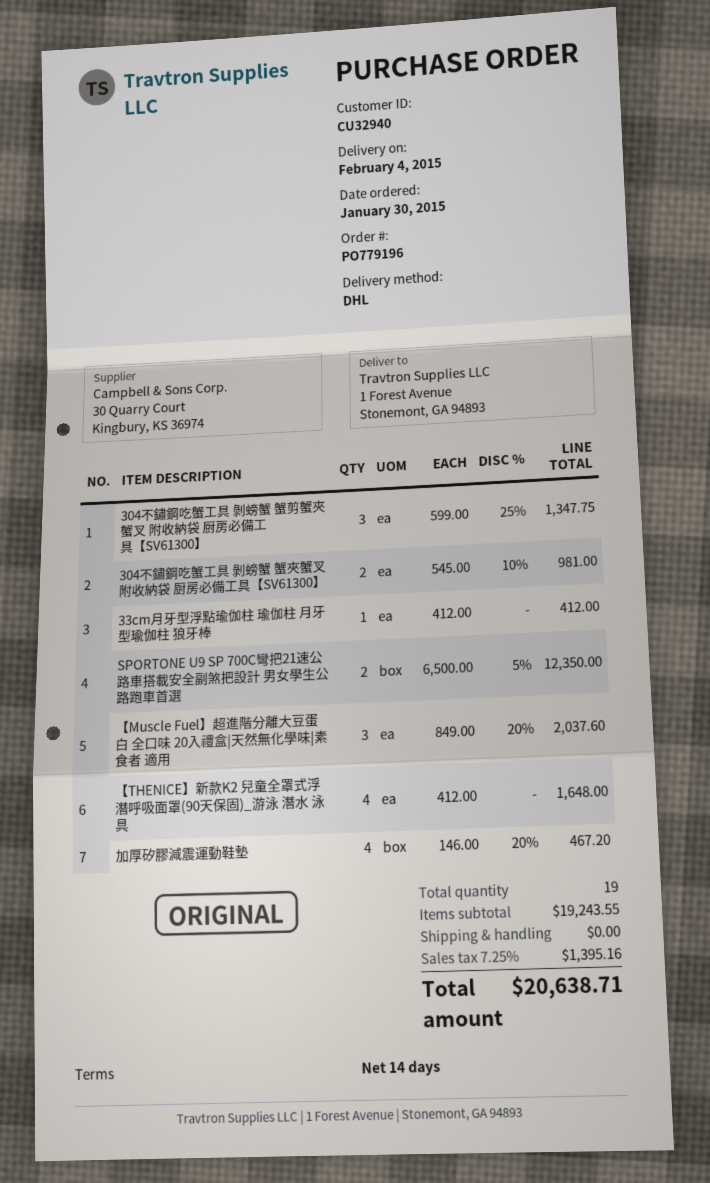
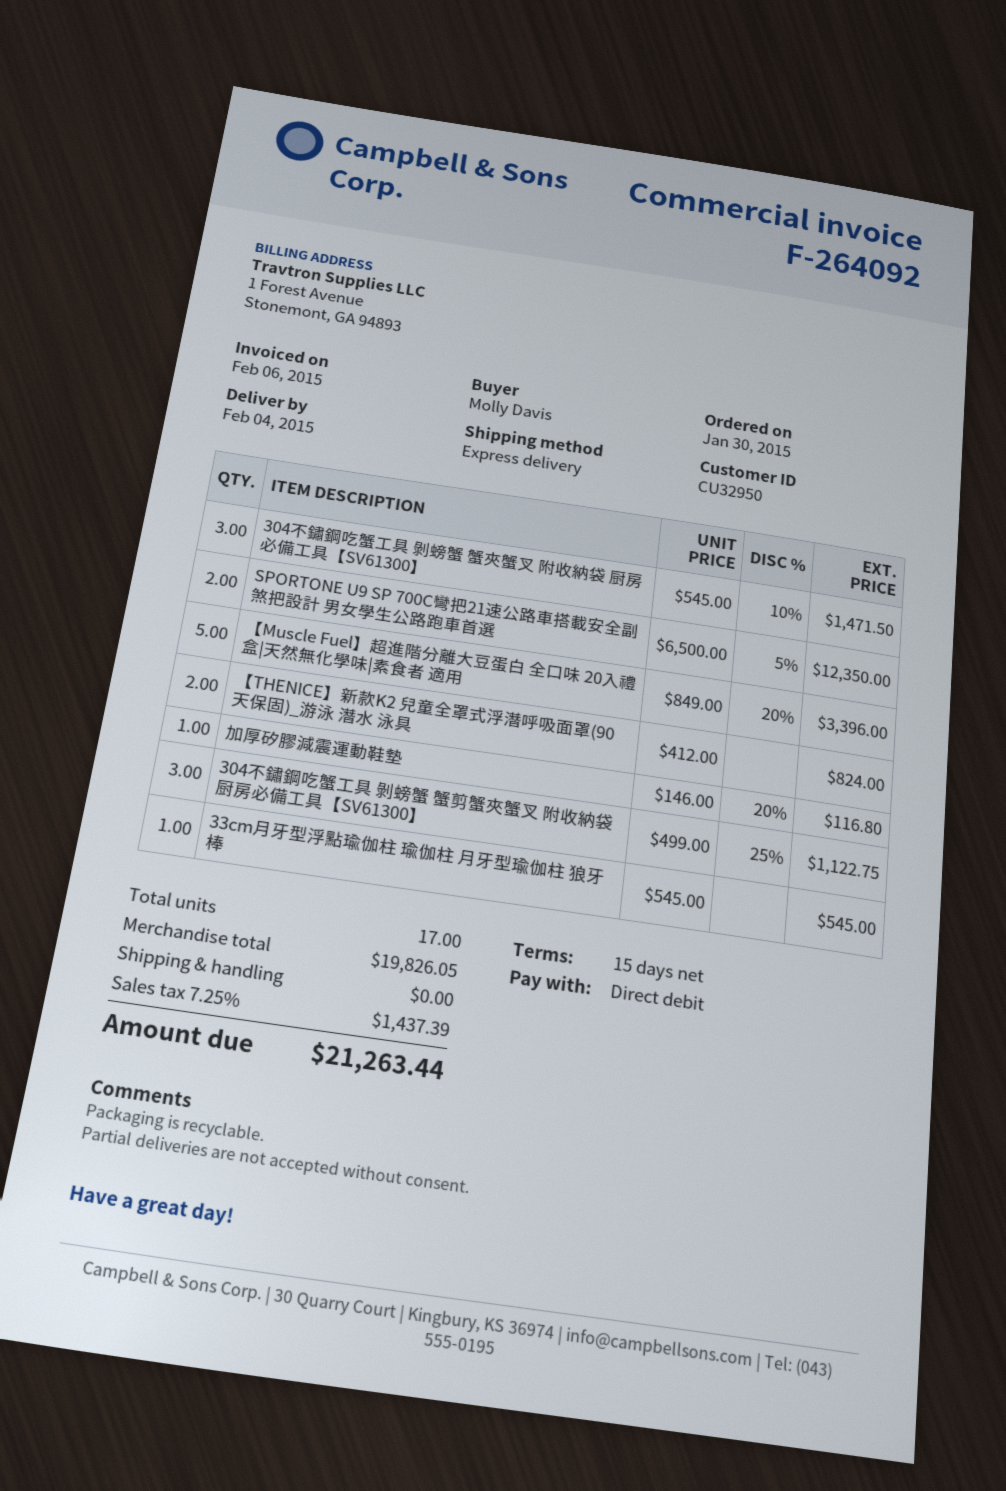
payment terms: 14 days -> 15 days
customer number: CU32940 -> CU32950
shipping method: DHL -> express
304不鏽鋼吃蟹工具 剝螃蟹 蟹剪蟹夾蟹叉 附收納袋 厨房必備工具【SV61300】: 3 x 599.00 - 25% = 1347.75 -> 3 x 499.00 - 25% = 1122.75
304不鏽鋼吃蟹工具 剝螃蟹 蟹夾蟹叉 附收納袋 厨房必備工具【SV61300】: 2 x 545.00 - 10% = 981.00 -> 3 x 545.00 - 10% = 1471.50
33cm月牙型浮點瑜伽柱 瑜伽柱 月牙型瑜伽柱 狼牙棒: 1 x 412.00 = 412.00 -> 1 x 545.00 = 545.00
【Muscle Fuel】超進階分離大豆蛋白 全口味 20入禮盒|天然無化學味|素食者 適用: 3 x 849.00 - 20% = 2037.60 -> 5 x 849.00 - 20% = 3396.00
【THENICE】新款K2 兒童全罩式浮潛呼吸面罩(90天保固)_游泳 潛水 泳具: 4 x 412.00 = 1648.00 -> 2 x 412.00 = 824.00
加厚矽膠減震運動鞋墊: 4 x 146.00 - 20% = 467.20 -> 1 x 146.00 - 20% = 116.80
total quantity: 19 -> 17
subtotal: 19243.55 -> 19826.05
tax: 7.25% = 1395.16 -> 7.25% = 1437.39
total: 20638.71 -> 21263.44

